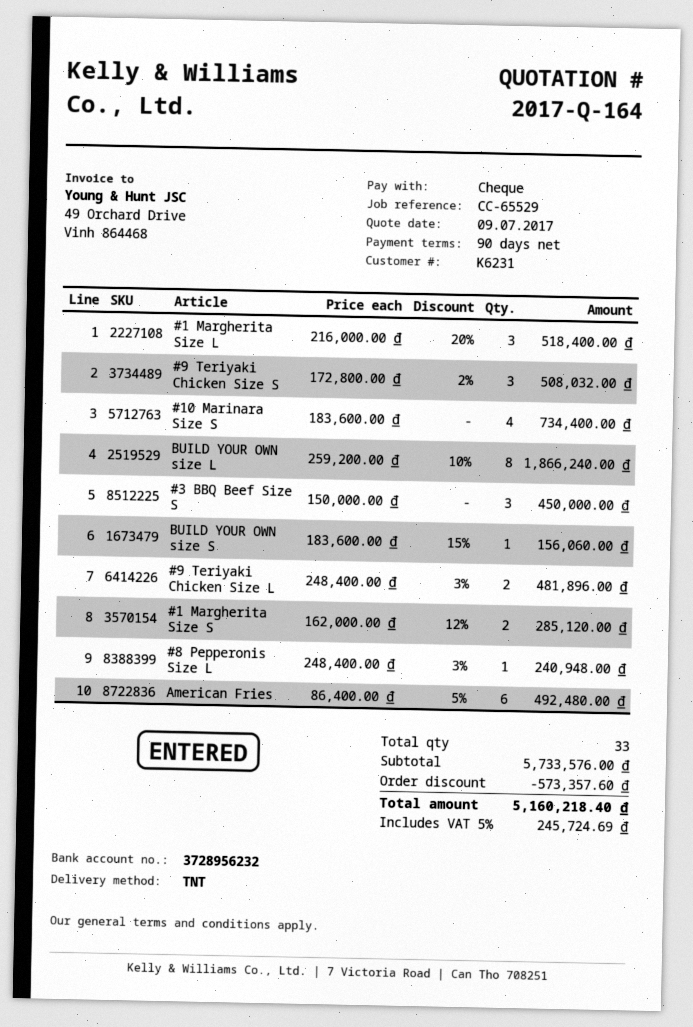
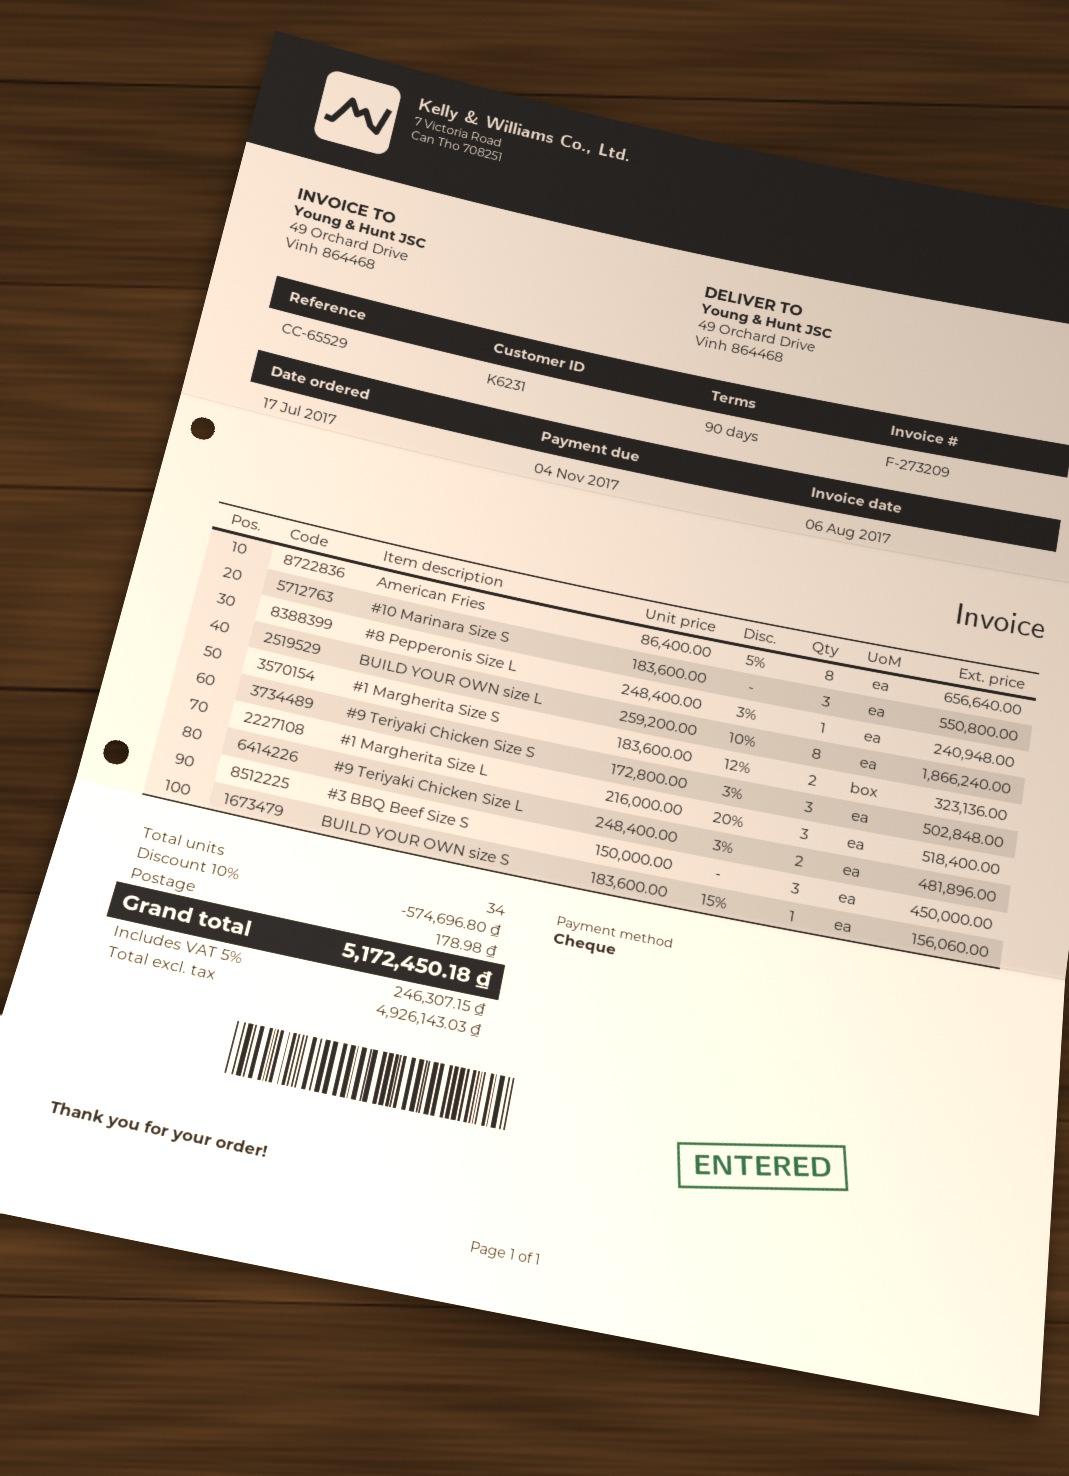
#9 Teriyaki Chicken Size S: 3 x 172800.00 - 2% = 508032.00 -> 3 x 172800.00 - 3% = 502848.00
#10 Marinara Size S: 4 x 183600.00 = 734400.00 -> 3 x 183600.00 = 550800.00
#1 Margherita Size S: 2 x 162000.00 - 12% = 285120.00 -> 2 x 183600.00 - 12% = 323136.00
American Fries: 6 x 86400.00 - 5% = 492480.00 -> 8 x 86400.00 - 5% = 656640.00
total quantity: 33 -> 34
discount: 573357.60 -> 574696.80
shipping: none -> 178.98
tax: 5% = 245724.69 -> 5% = 246307.15
total: 5160218.40 -> 5172450.18

